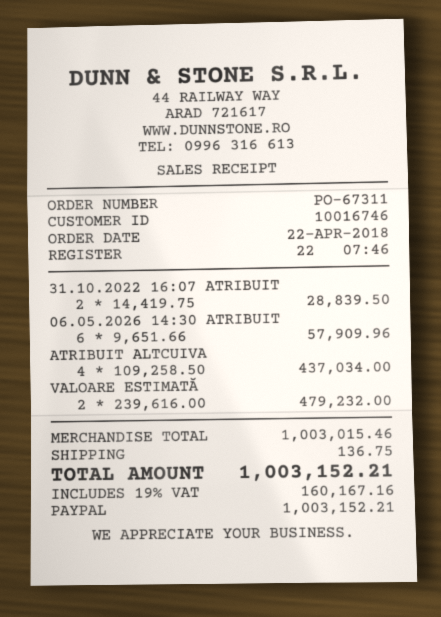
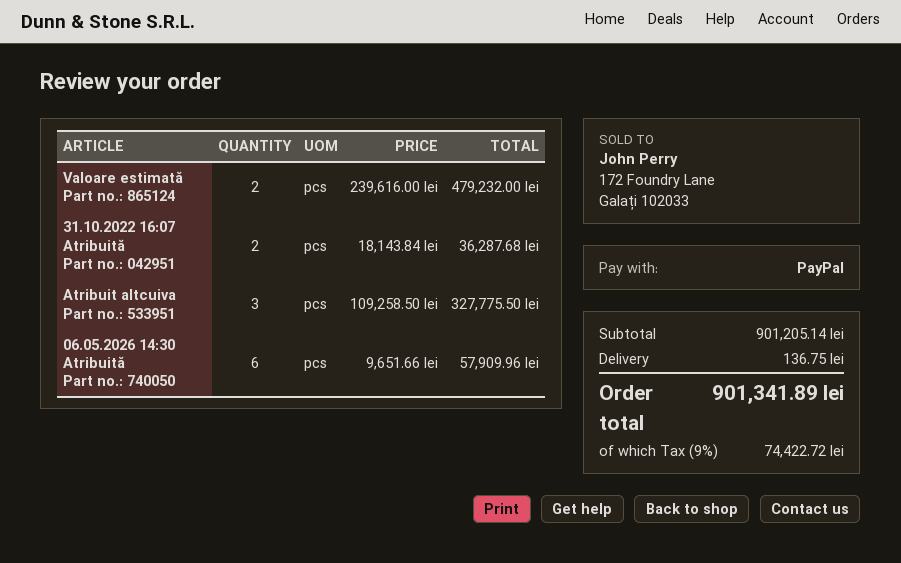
31.10.2022 16:07 ATRIBUIT: 2 x 14419.75 = 28839.50 -> 2 x 18143.84 = 36287.68
ATRIBUIT ALTCUIVA: 4 x 109258.50 = 437034.00 -> 3 x 109258.50 = 327775.50
subtotal: 1003015.46 -> 901205.14
tax: 19% = 160167.16 -> 9% = 74422.72
total: 1003152.21 -> 901341.89

